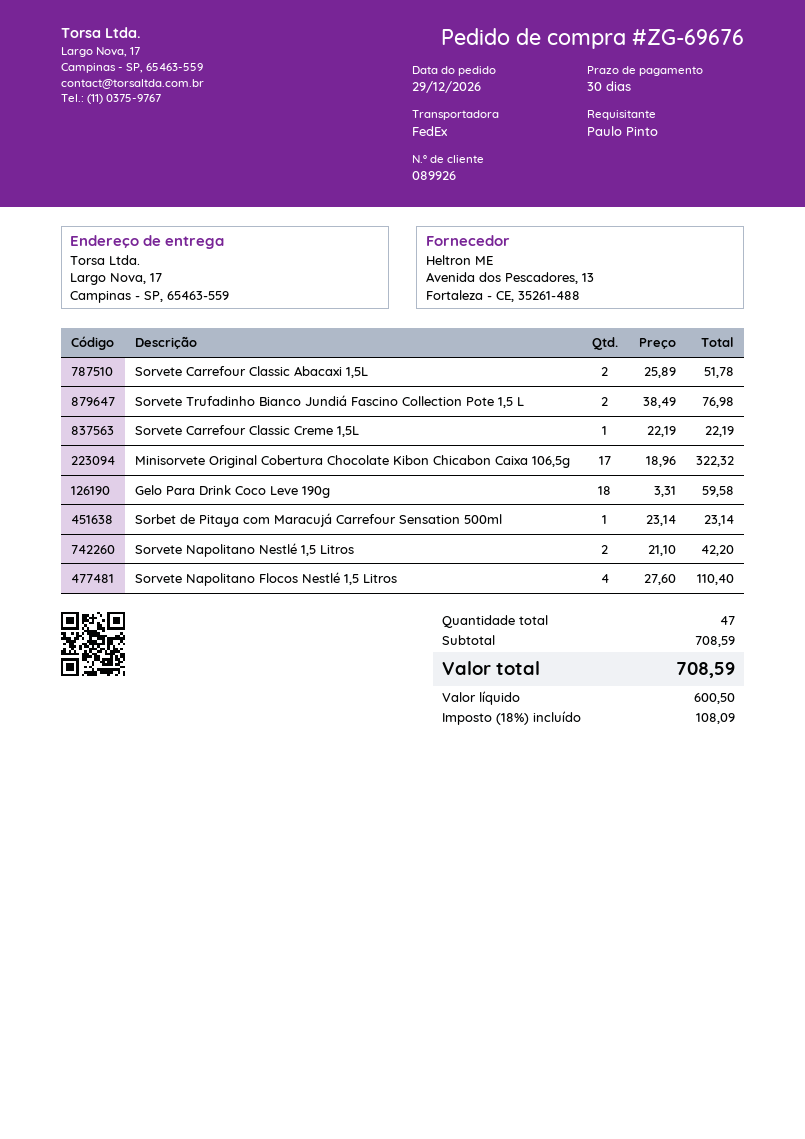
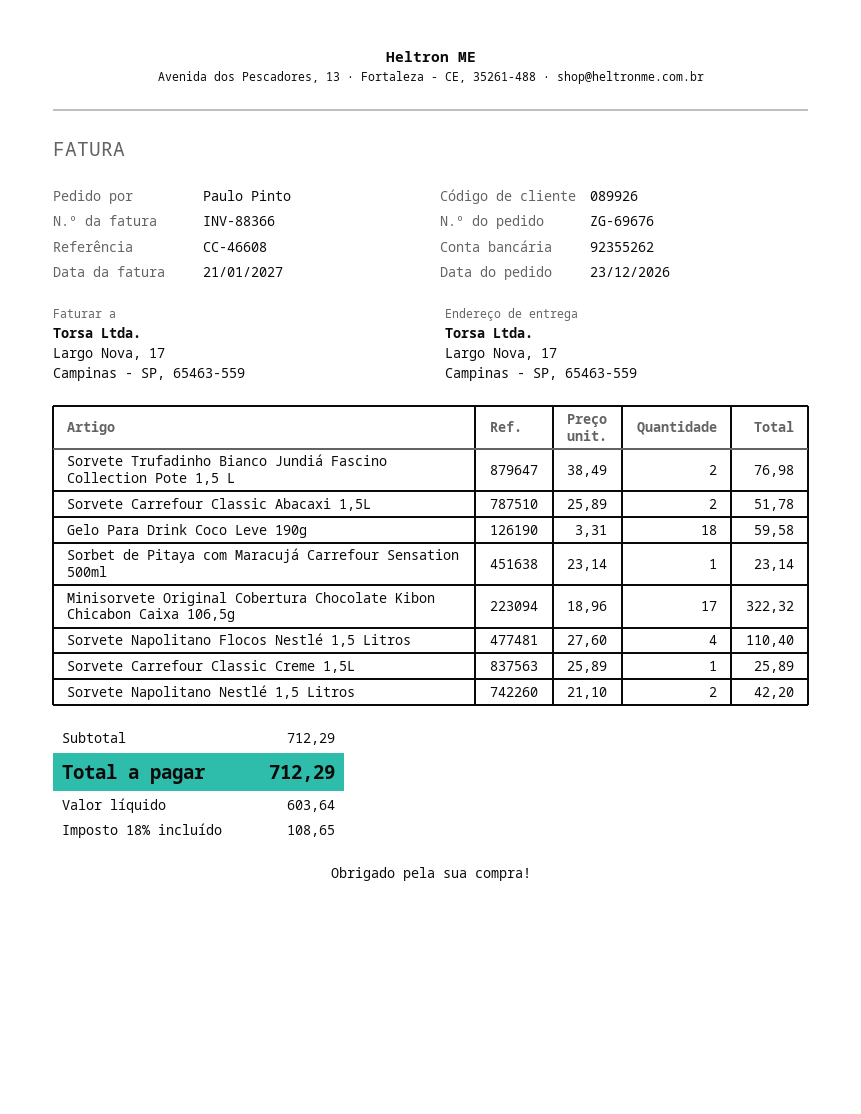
order date: 2026-12-29 -> 2026-12-23
Sorvete Carrefour Classic Creme 1,5L: 1 x 22.19 = 22.19 -> 1 x 25.89 = 25.89
subtotal: 708.59 -> 712.29
net: 600.50 -> 603.64
tax: 18% = 108.09 -> 18% = 108.65
total: 708.59 -> 712.29

